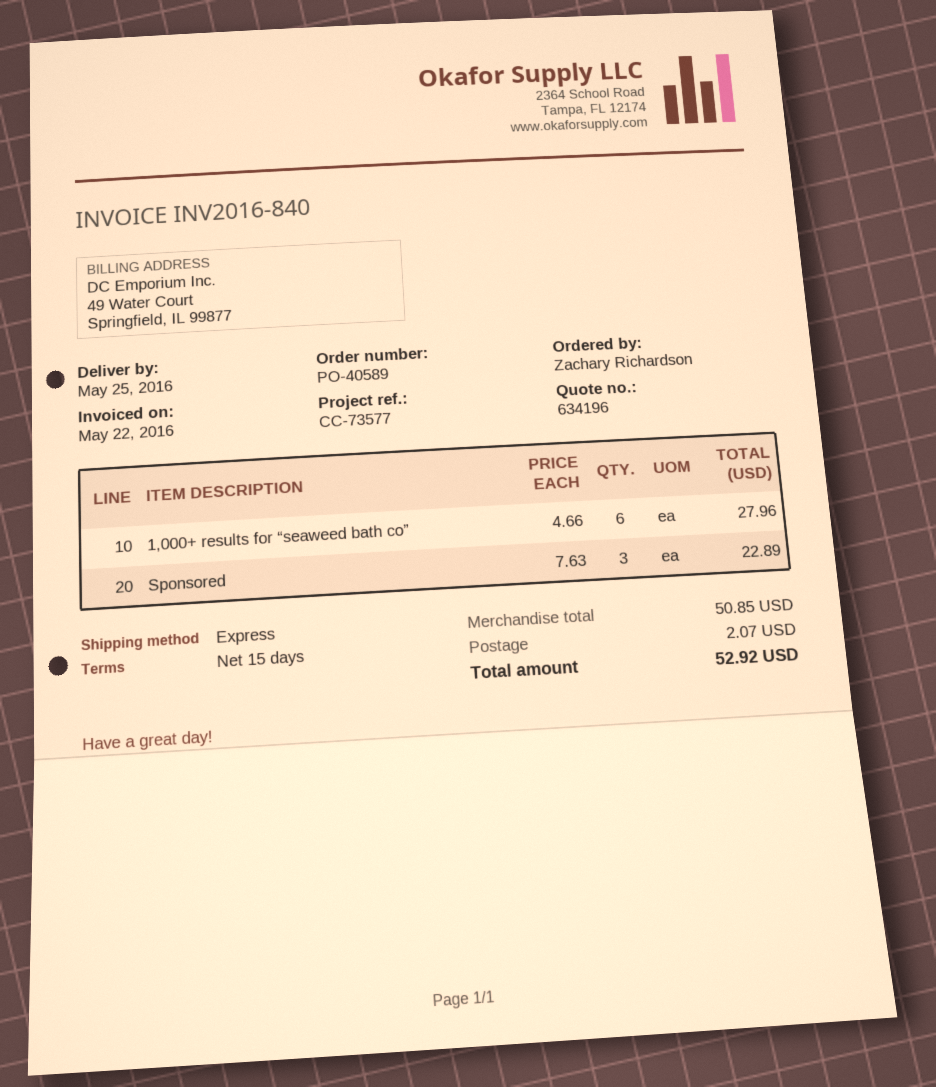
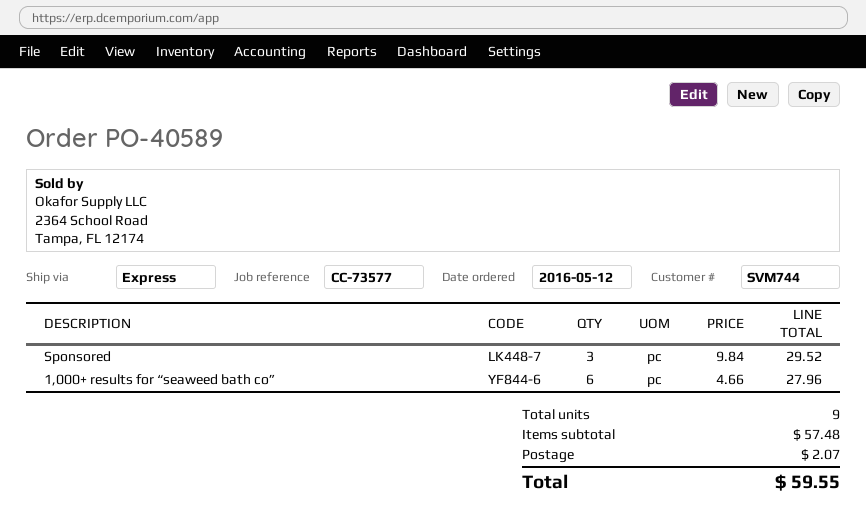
Sponsored: 3 x 7.63 = 22.89 -> 3 x 9.84 = 29.52
subtotal: 50.85 -> 57.48
total: 52.92 -> 59.55

